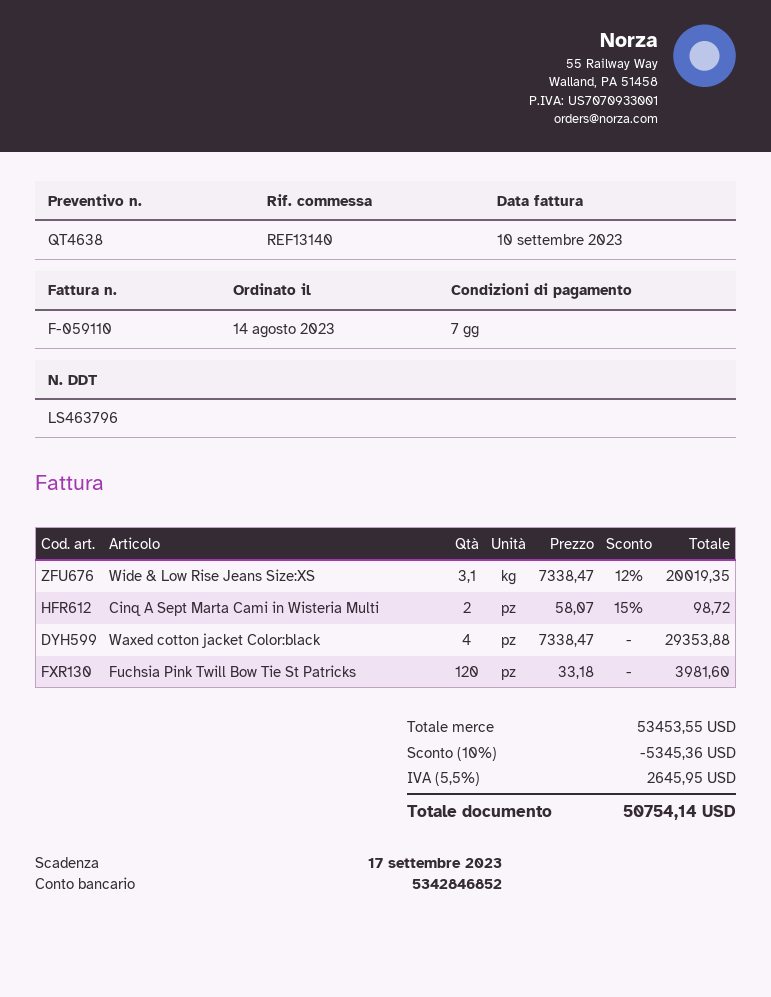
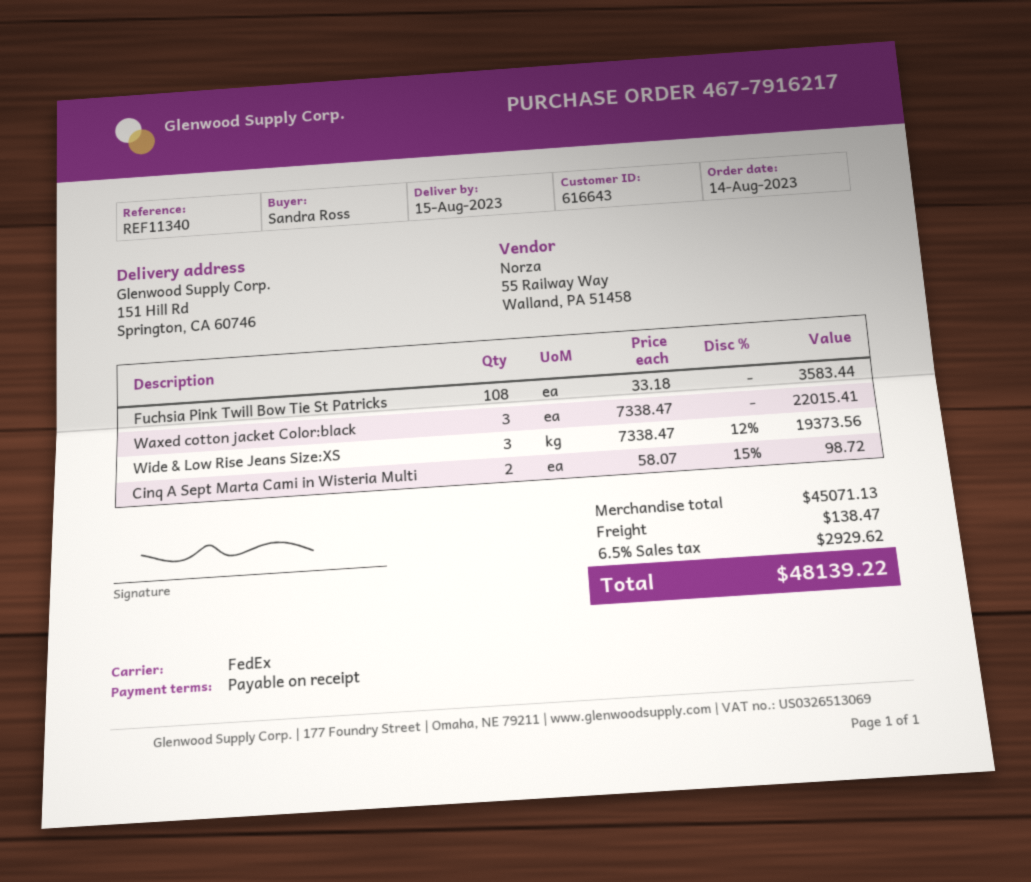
payment terms: 7 days -> on receipt
reference: REF13140 -> REF11340
Wide & Low Rise Jeans Size:XS: 3.1 x 7338.47 - 12% = 20019.35 -> 3 x 7338.47 - 12% = 19373.56
Waxed cotton jacket Color:black: 4 x 7338.47 = 29353.88 -> 3 x 7338.47 = 22015.41
Fuchsia Pink Twill Bow Tie St Patricks: 120 x 33.18 = 3981.60 -> 108 x 33.18 = 3583.44
subtotal: 53453.55 -> 45071.13
discount: 10% = 5345.36 -> none
shipping: none -> 138.47
tax: 5.5% = 2645.95 -> 6.5% = 2929.62
total: 50754.14 -> 48139.22

